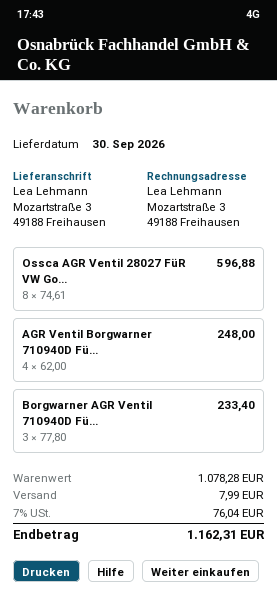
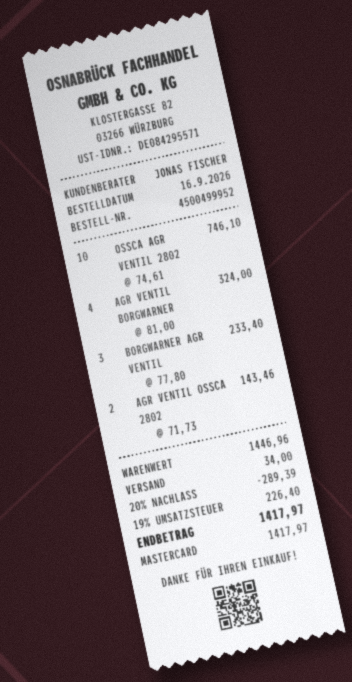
Ossca AGR Ventil 28027 FüR VW Go...: 8 x 74.61 = 596.88 -> 10 x 74.61 = 746.10
AGR Ventil Borgwarner 710940D Fü...: 4 x 62.00 = 248.00 -> 4 x 81.00 = 324.00
AGR VENTIL OSSCA 2802: none -> 2 x 71.73 = 143.46
subtotal: 1078.28 -> 1446.96
discount: none -> 20% = 289.39
shipping: 7.99 -> 34.00
tax: 7% = 76.04 -> 19% = 226.40
total: 1162.31 -> 1417.97

